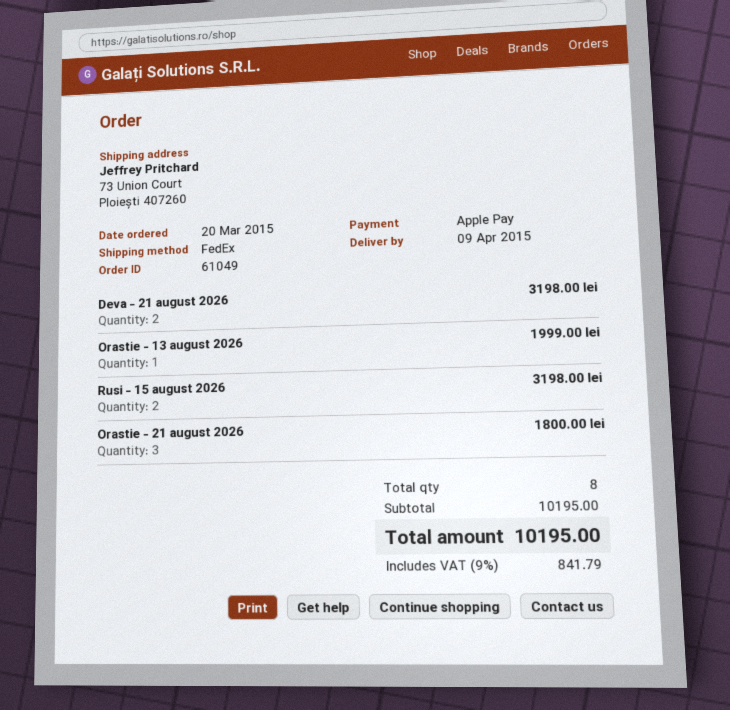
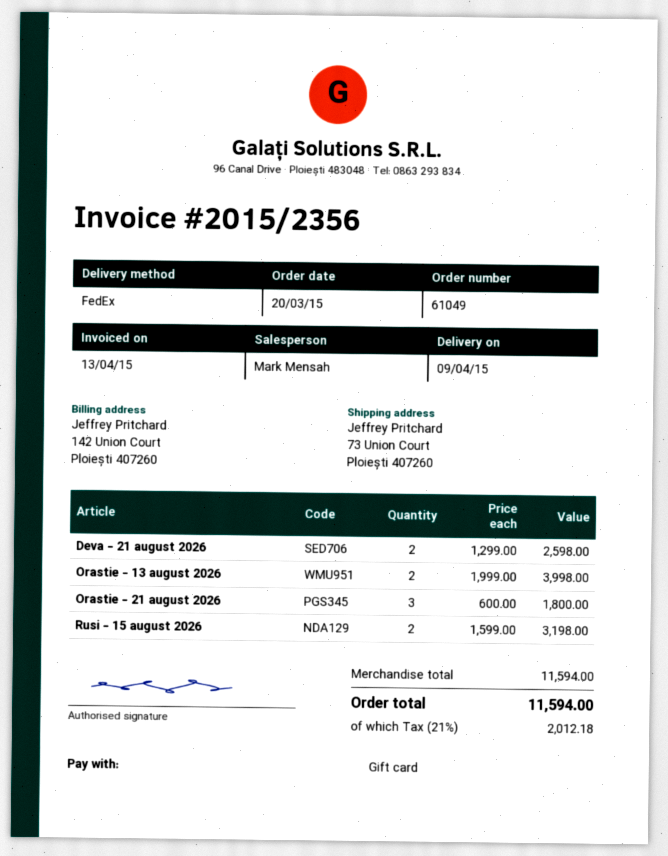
payment method: Apple Pay -> gift card
Deva - 21 august 2026: 2 for 3198.00 -> 2 for 2598.00
Orastie - 13 august 2026: 1 for 1999.00 -> 2 for 3998.00
subtotal: 10195.00 -> 11594.00
tax: 9% = 841.79 -> 21% = 2012.18
total: 10195.00 -> 11594.00

